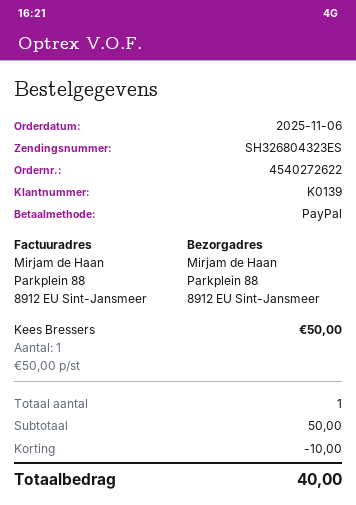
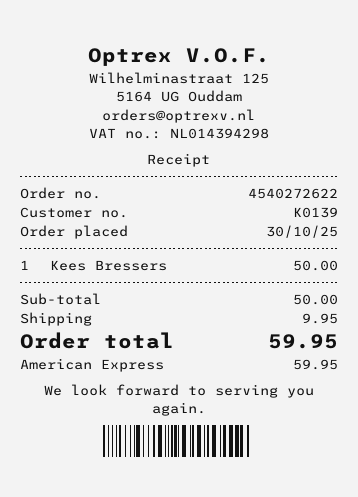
order date: 2025-11-06 -> 2025-10-30
payment method: PayPal -> American Express
discount: 10.00 -> none
shipping: none -> 9.95
total: 40.00 -> 59.95

